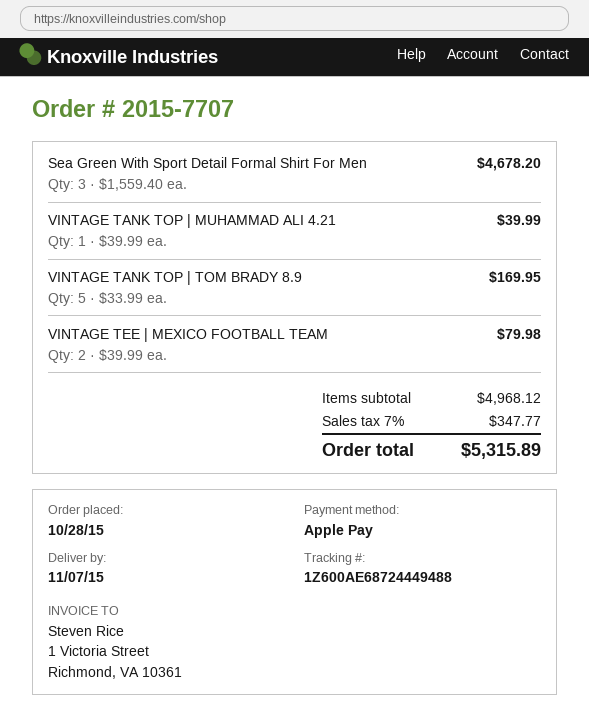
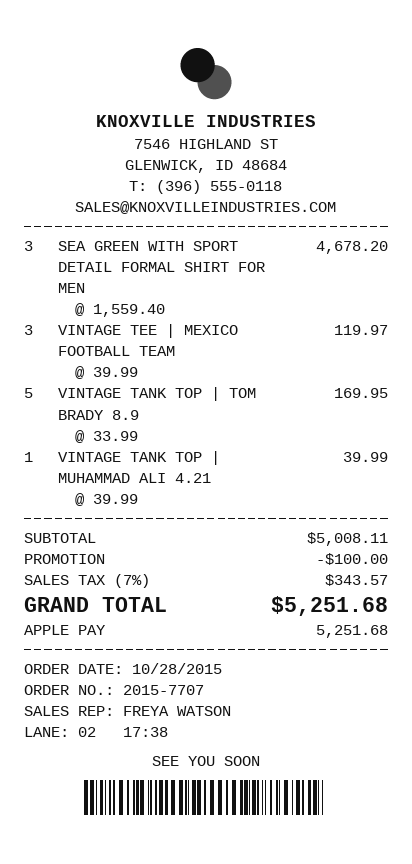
VINTAGE TEE | MEXICO FOOTBALL TEAM: 2 x 39.99 = 79.98 -> 3 x 39.99 = 119.97
subtotal: 4968.12 -> 5008.11
discount: none -> 100.00
tax: 7% = 347.77 -> 7% = 343.57
total: 5315.89 -> 5251.68

